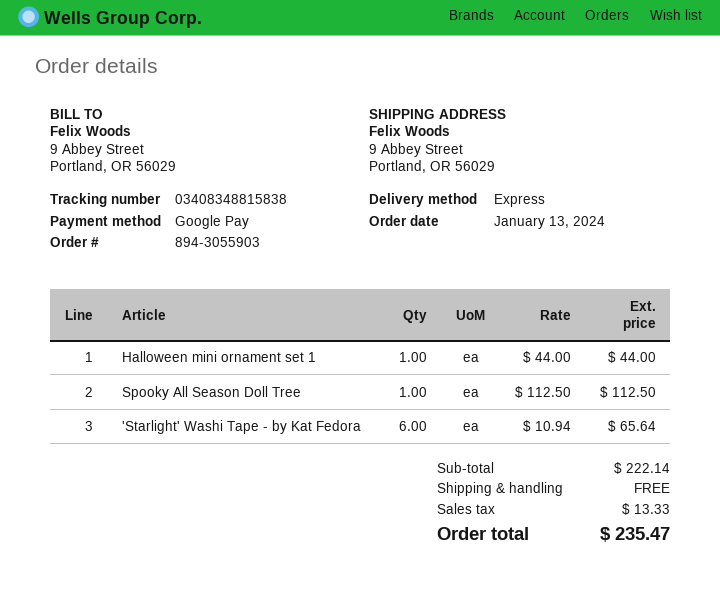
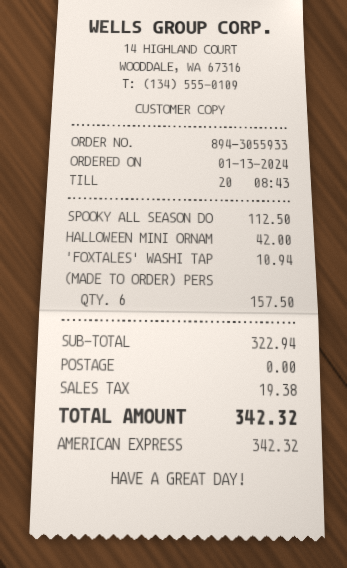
order number: 894-3055903 -> 894-3055933
payment method: Google Pay -> American Express
Halloween mini ornament set 1: 1 for 44.00 -> 1 for 42.00
'Starlight' Washi Tape - by Kat Fedora: 6 for 65.64 -> none
'FOXTALES' WASHI TAP: none -> 1 for 10.94
(MADE TO ORDER) PERS: none -> 6 for 157.50
subtotal: 222.14 -> 322.94
tax: 13.33 -> 19.38
total: 235.47 -> 342.32

